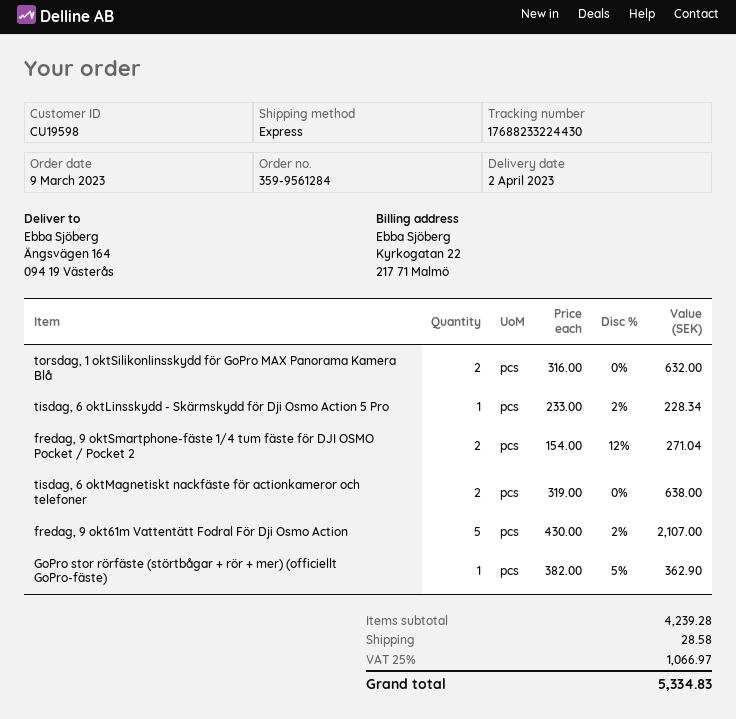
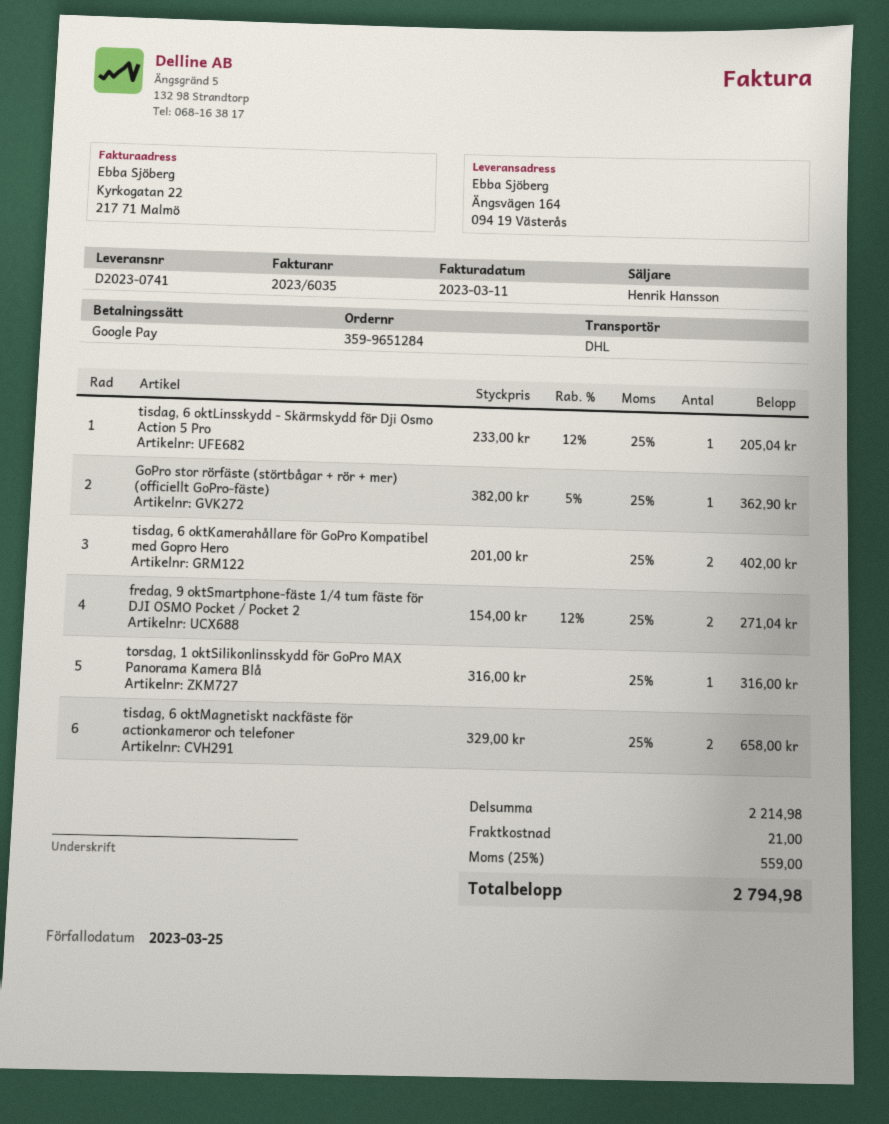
order number: 359-9561284 -> 359-9651284
shipping method: express -> DHL
torsdag, 1 oktSilikonlinsskydd för GoPro MAX Panorama Kamera Blå: 2 x 316.00 = 632.00 -> 1 x 316.00 = 316.00
tisdag, 6 oktLinsskydd - Skärmskydd för Dji Osmo Action 5 Pro: 1 x 233.00 - 2% = 228.34 -> 1 x 233.00 - 12% = 205.04
tisdag, 6 oktMagnetiskt nackfäste för actionkameror och telefoner: 2 x 319.00 = 638.00 -> 2 x 329.00 = 658.00
fredag, 9 okt61m Vattentätt Fodral För Dji Osmo Action: 5 x 430.00 - 2% = 2107.00 -> none
tisdag, 6 oktKamerahållare för GoPro Kompatibel med Gopro Hero: none -> 2 x 201.00 = 402.00
subtotal: 4239.28 -> 2214.98
shipping: 28.58 -> 21.00
tax: 25% = 1066.97 -> 25% = 559.00
total: 5334.83 -> 2794.98

